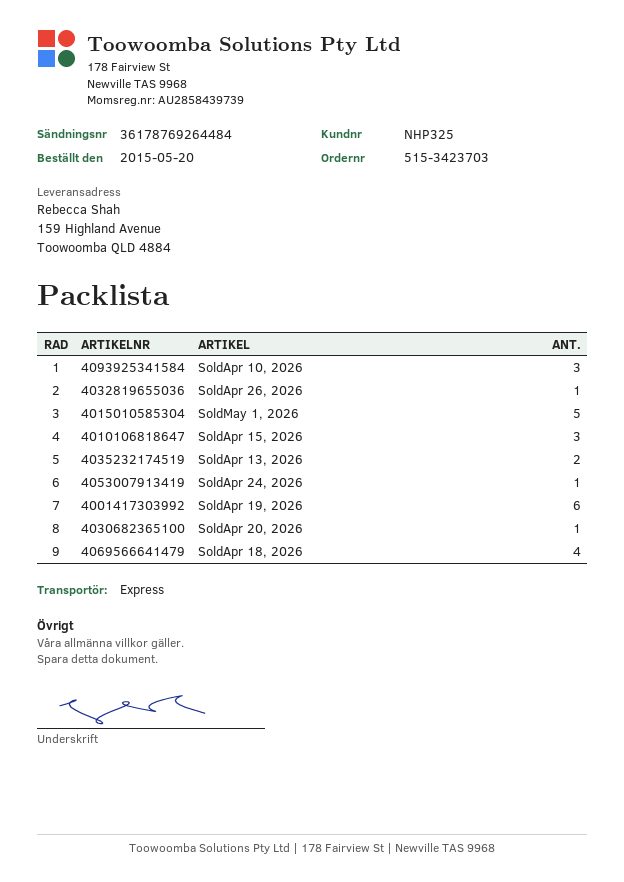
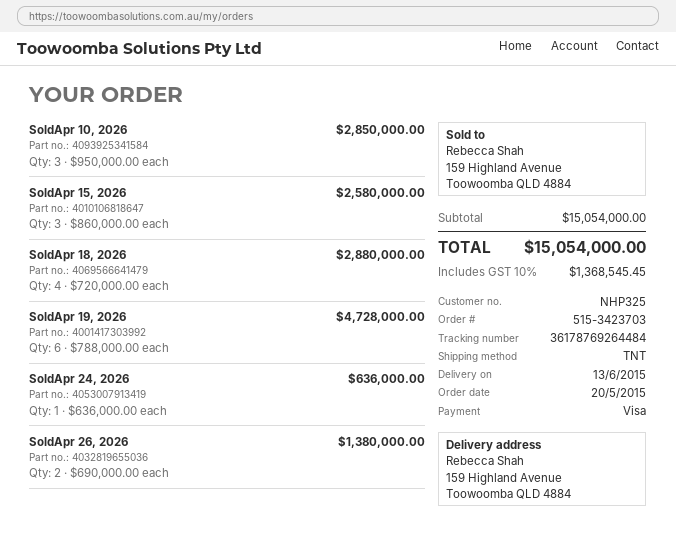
shipping method: express -> TNT
SoldApr 26, 2026: 1 -> 2
SoldMay 1, 2026: 5 -> none
SoldApr 13, 2026: 2 -> none
SoldApr 20, 2026: 1 -> none

